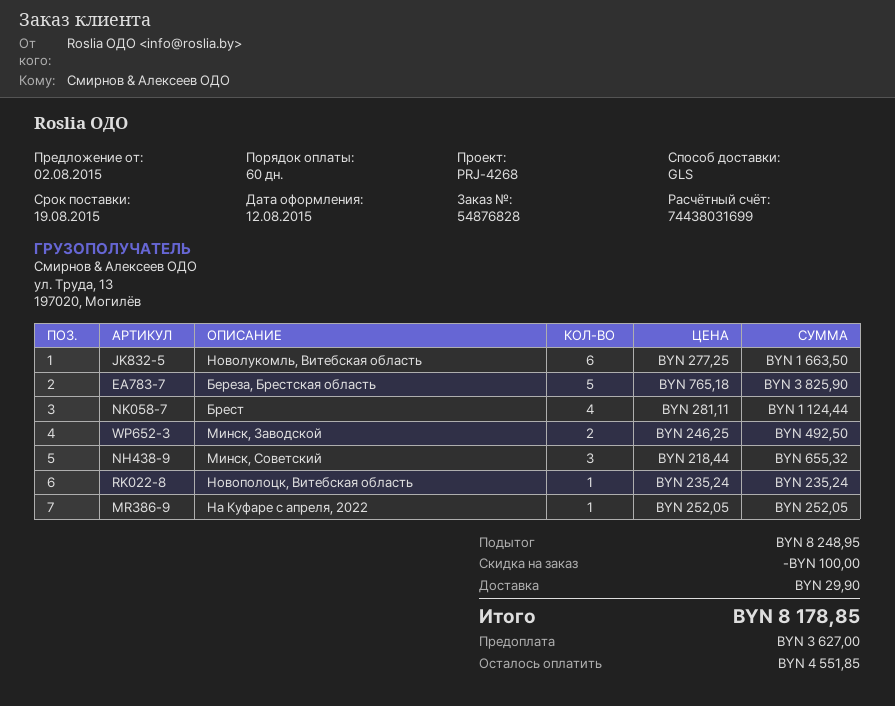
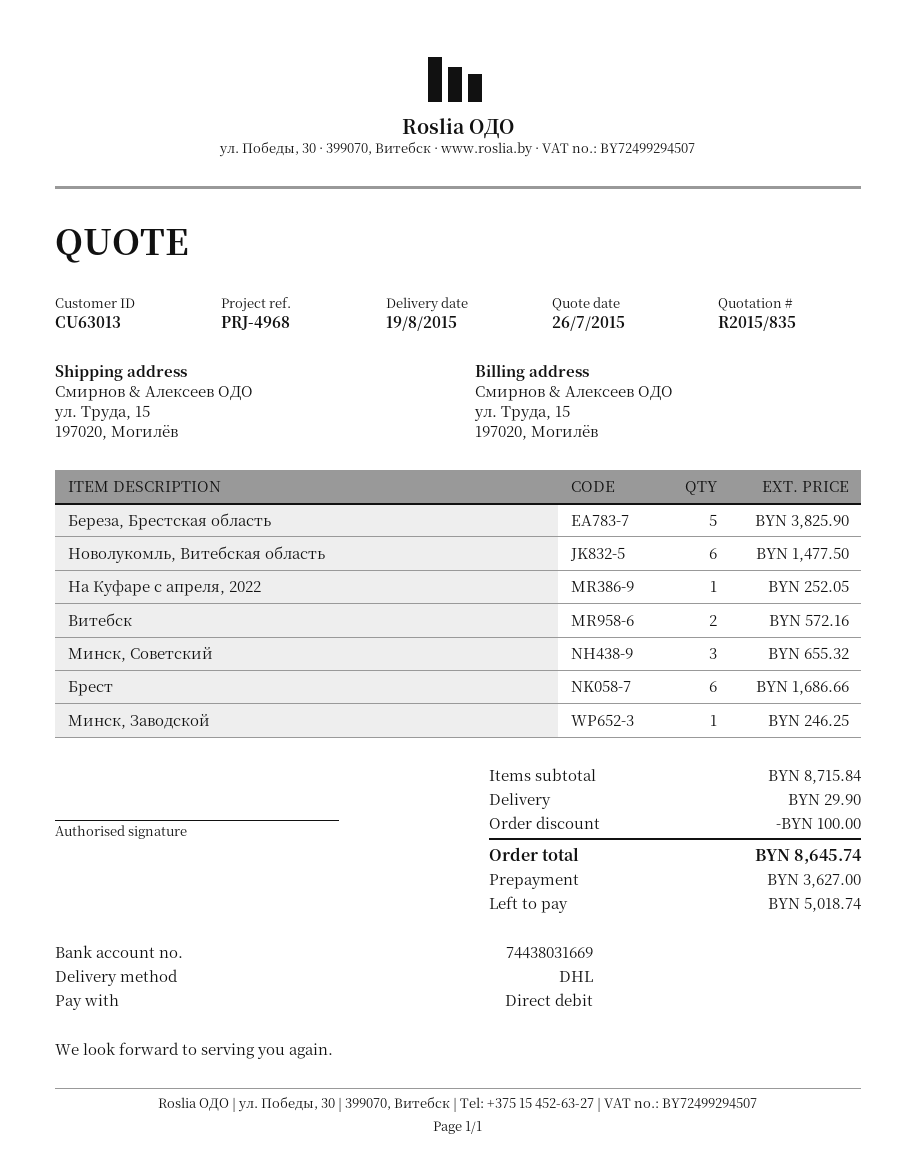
quote date: 2015-08-02 -> 2015-07-26
reference: PRJ-4268 -> PRJ-4968
bank account: 74438031699 -> 74438031669
shipping method: GLS -> DHL
ship to: ул. Труда, 13, 197020, Могилёв -> ул. Труда, 15, 197020, Могилёв
Новолукомль, Витебская область: 6 for 1663.50 -> 6 for 1477.50
Брест: 4 for 1124.44 -> 6 for 1686.66
Минск, Заводской: 2 for 492.50 -> 1 for 246.25
Новополоцк, Витебская область: 1 for 235.24 -> none
Витебск: none -> 2 for 572.16
subtotal: 8248.95 -> 8715.84
total: 8178.85 -> 8645.74
balance: 4551.85 -> 5018.74

